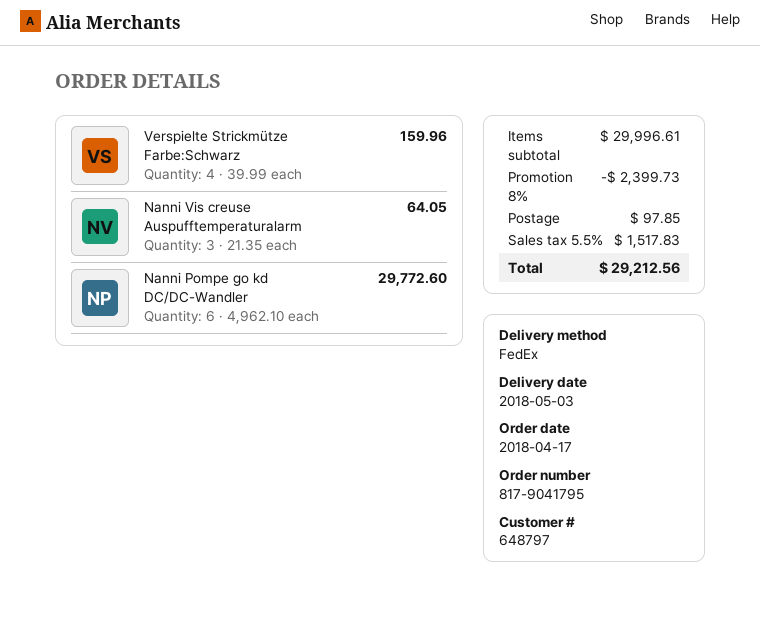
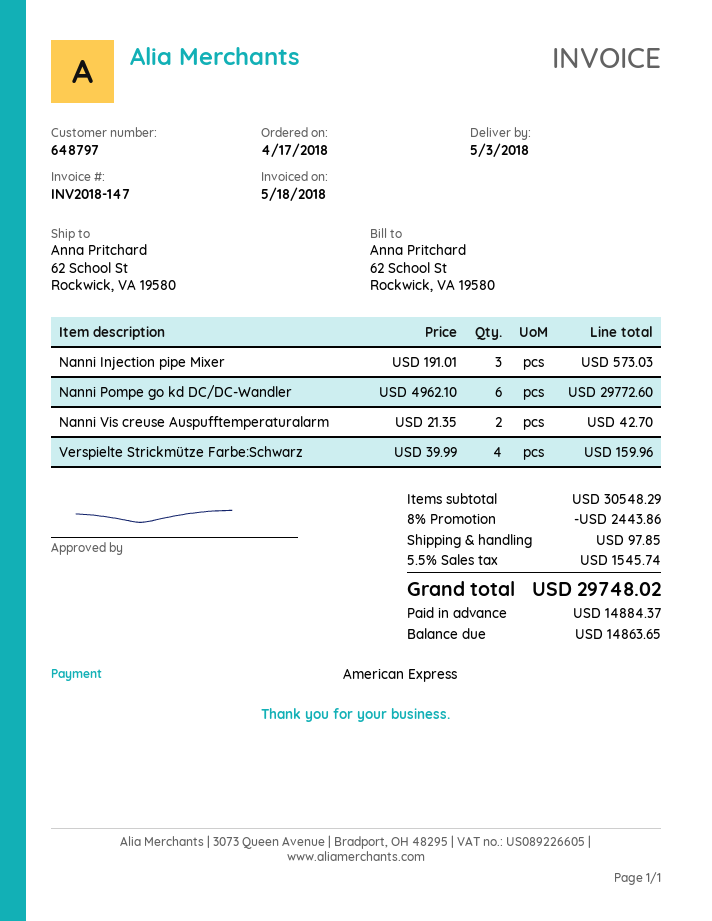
Nanni Vis creuse Auspufftemperaturalarm: 3 x 21.35 = 64.05 -> 2 x 21.35 = 42.70
Nanni Injection pipe Mixer: none -> 3 x 191.01 = 573.03
subtotal: 29996.61 -> 30548.29
discount: 8% = 2399.73 -> 8% = 2443.86
tax: 5.5% = 1517.83 -> 5.5% = 1545.74
total: 29212.56 -> 29748.02

